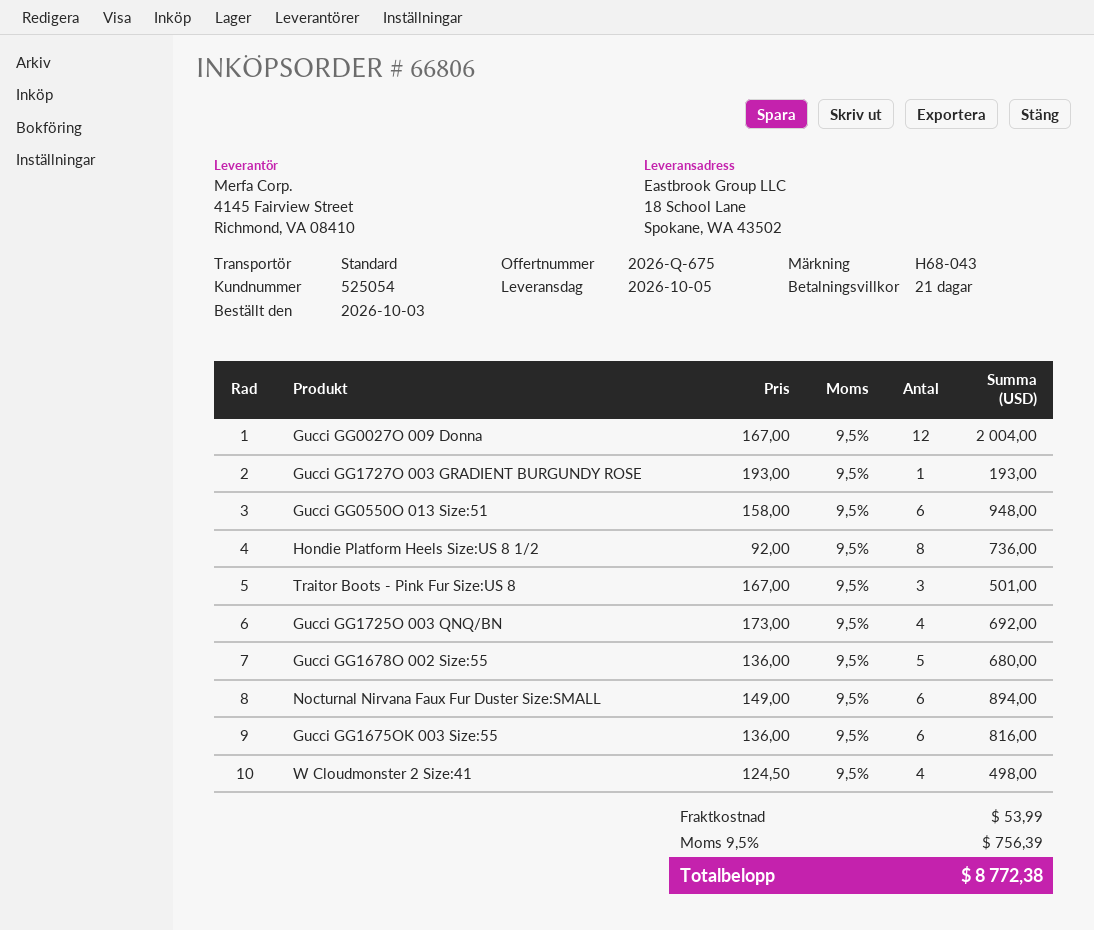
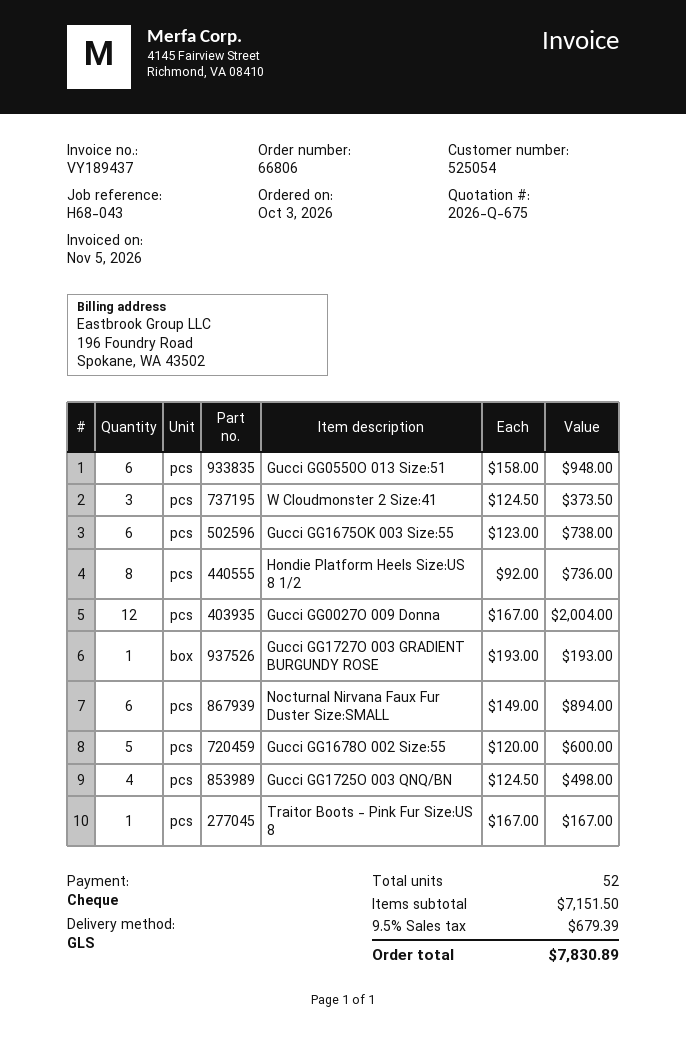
shipping method: standard -> GLS
Traitor Boots - Pink Fur Size:US 8: 3 x 167.00 = 501.00 -> 1 x 167.00 = 167.00
Gucci GG1725O 003 QNQ/BN: 4 x 173.00 = 692.00 -> 4 x 124.50 = 498.00
Gucci GG1678O 002 Size:55: 5 x 136.00 = 680.00 -> 5 x 120.00 = 600.00
Gucci GG1675OK 003 Size:55: 6 x 136.00 = 816.00 -> 6 x 123.00 = 738.00
W Cloudmonster 2 Size:41: 4 x 124.50 = 498.00 -> 3 x 124.50 = 373.50
shipping: 53.99 -> none
tax: 9.5% = 756.39 -> 9.5% = 679.39
total: 8772.38 -> 7830.89

